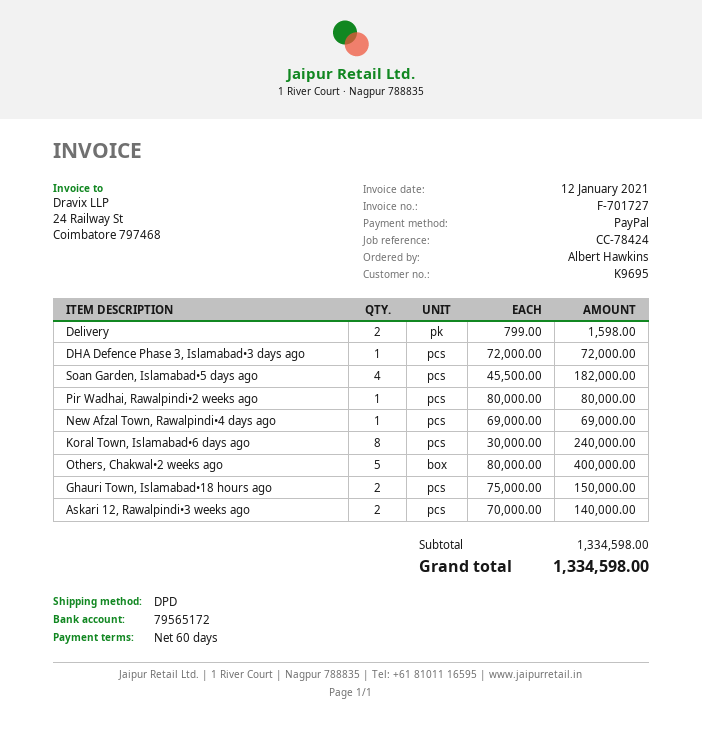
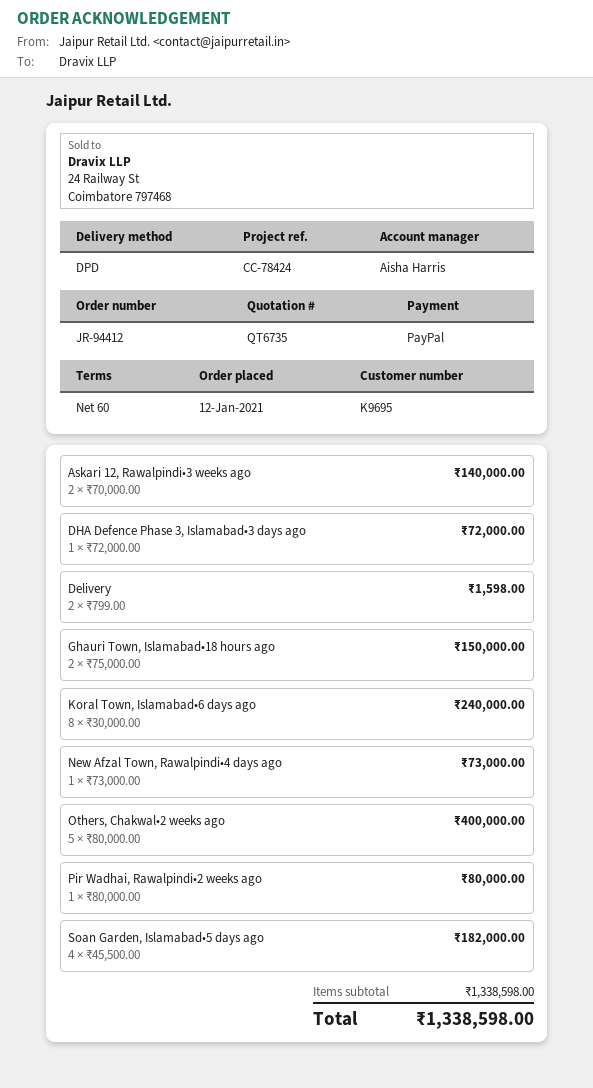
New Afzal Town, Rawalpindi•4 days ago: 1 x 69000.00 = 69000.00 -> 1 x 73000.00 = 73000.00
subtotal: 1334598.00 -> 1338598.00
total: 1334598.00 -> 1338598.00

